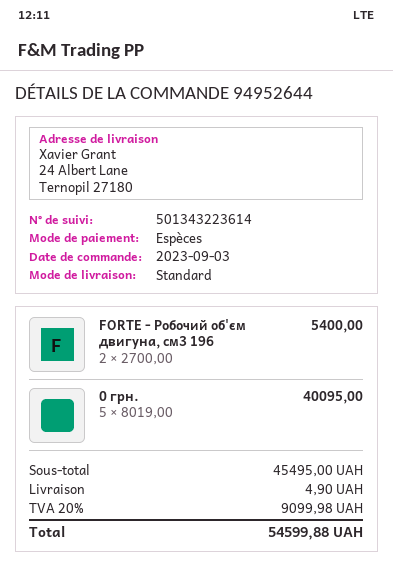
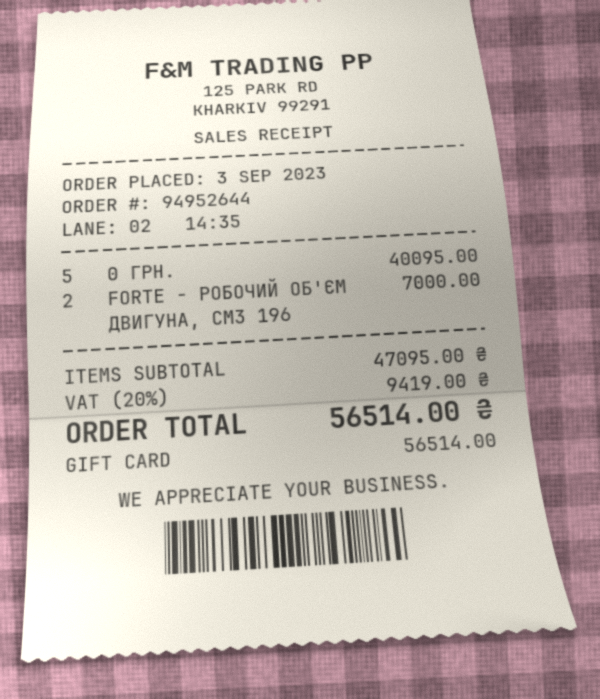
payment method: cash -> gift card
FORTE - Робочий об'єм двигуна, см3 196: 2 for 5400.00 -> 2 for 7000.00
subtotal: 45495.00 -> 47095.00
shipping: 4.90 -> none
tax: 20% = 9099.98 -> 20% = 9419.00
total: 54599.88 -> 56514.00

